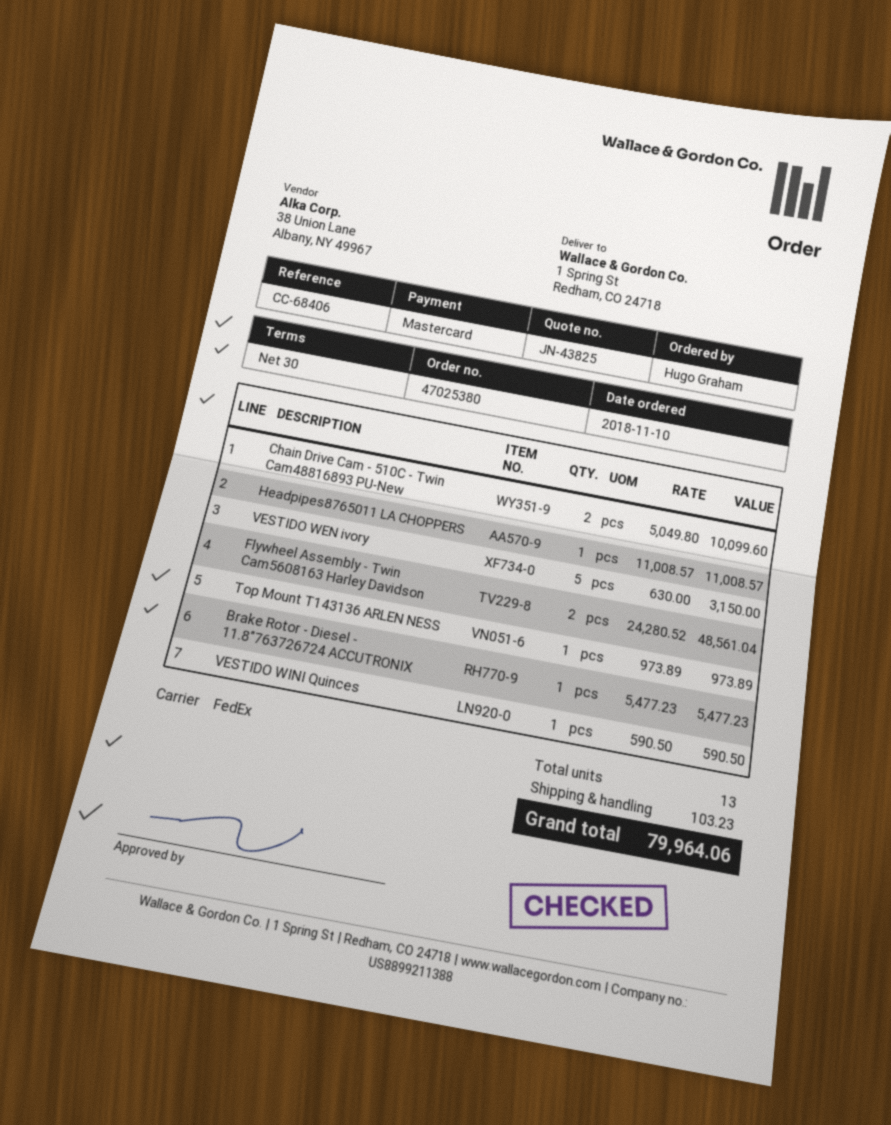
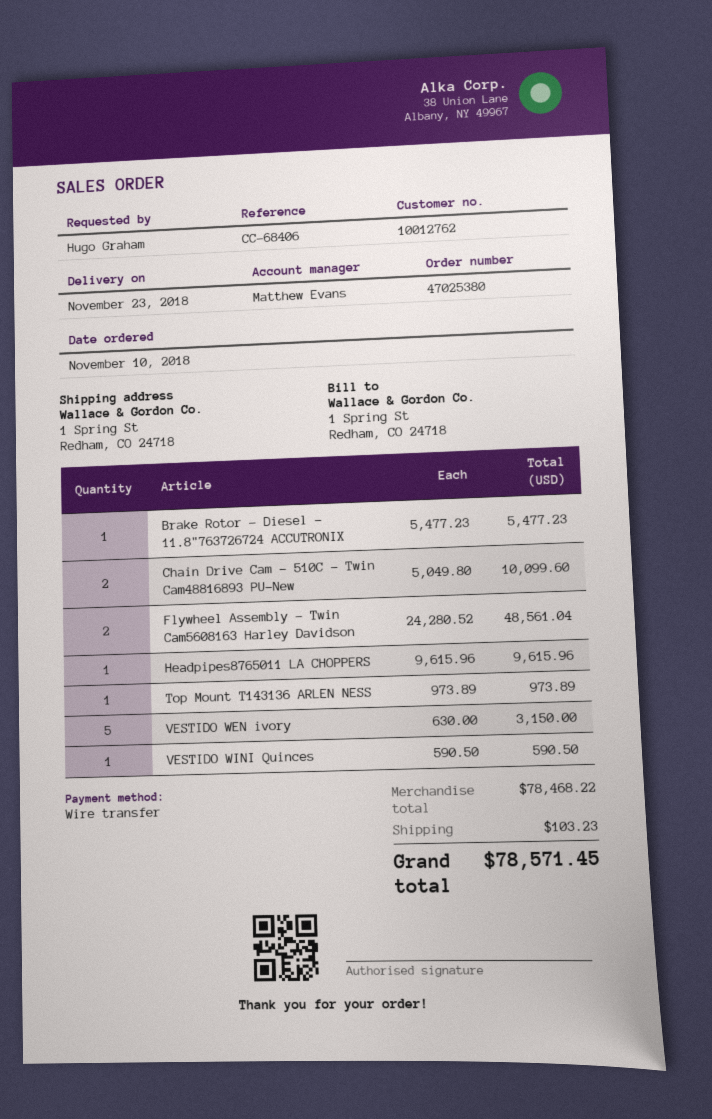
payment method: Mastercard -> bank transfer
Headpipes8765011 LA CHOPPERS: 1 x 11008.57 = 11008.57 -> 1 x 9615.96 = 9615.96
total: 79964.06 -> 78571.45

